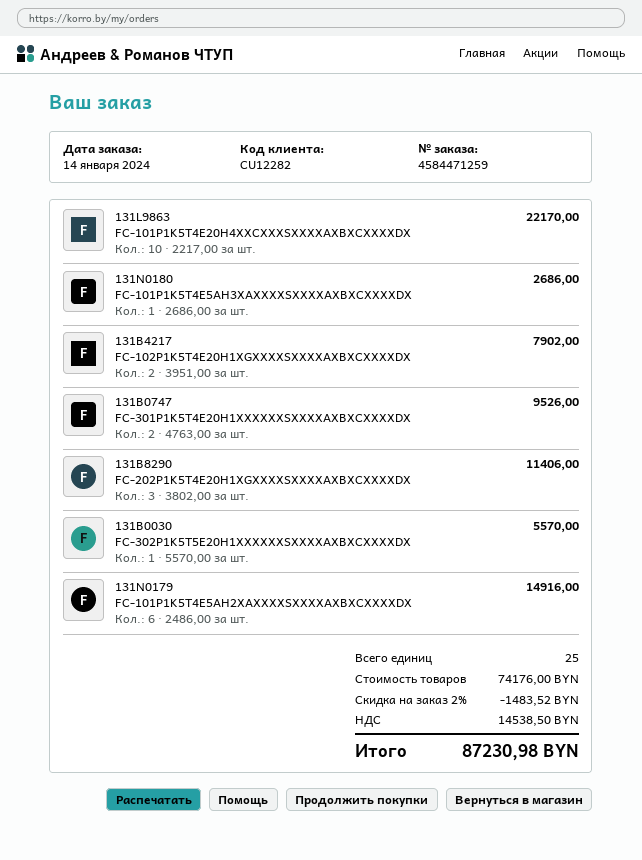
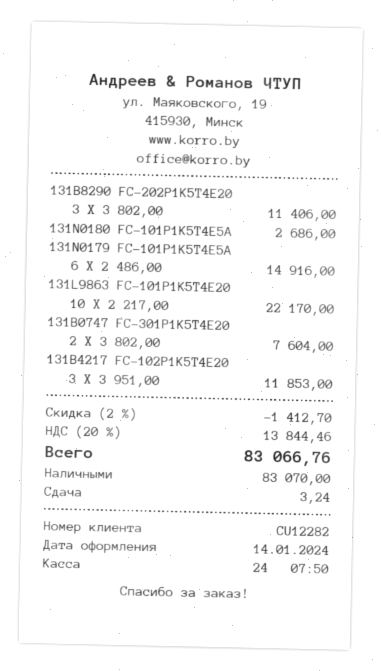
131B4217 FC-102P1K5T4E20H1XGXXXXSXXXXAXBXCXXXXDX: 2 x 3951.00 = 7902.00 -> 3 x 3951.00 = 11853.00
131B0747 FC-301P1K5T4E20H1XXXXXXSXXXXAXBXCXXXXDX: 2 x 4763.00 = 9526.00 -> 2 x 3802.00 = 7604.00
131B0030 FC-302P1K5T5E20H1XXXXXXSXXXXAXBXCXXXXDX: 1 x 5570.00 = 5570.00 -> none
discount: 2% = 1483.52 -> 2% = 1412.70
tax: 14538.50 -> 13844.46
total: 87230.98 -> 83066.76

